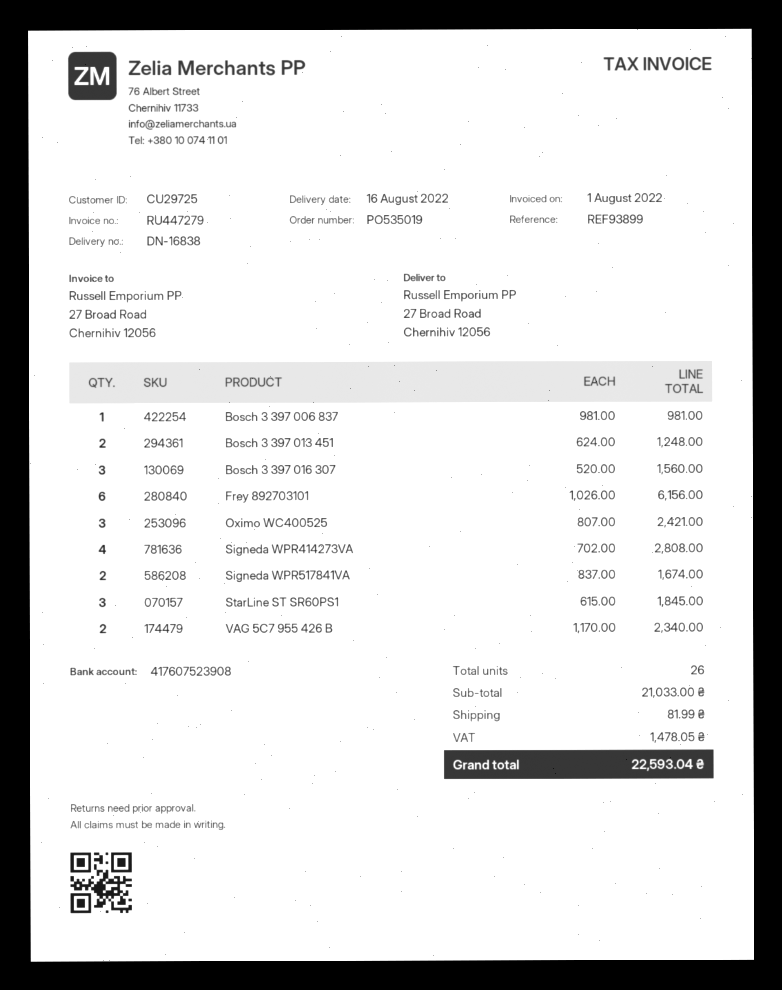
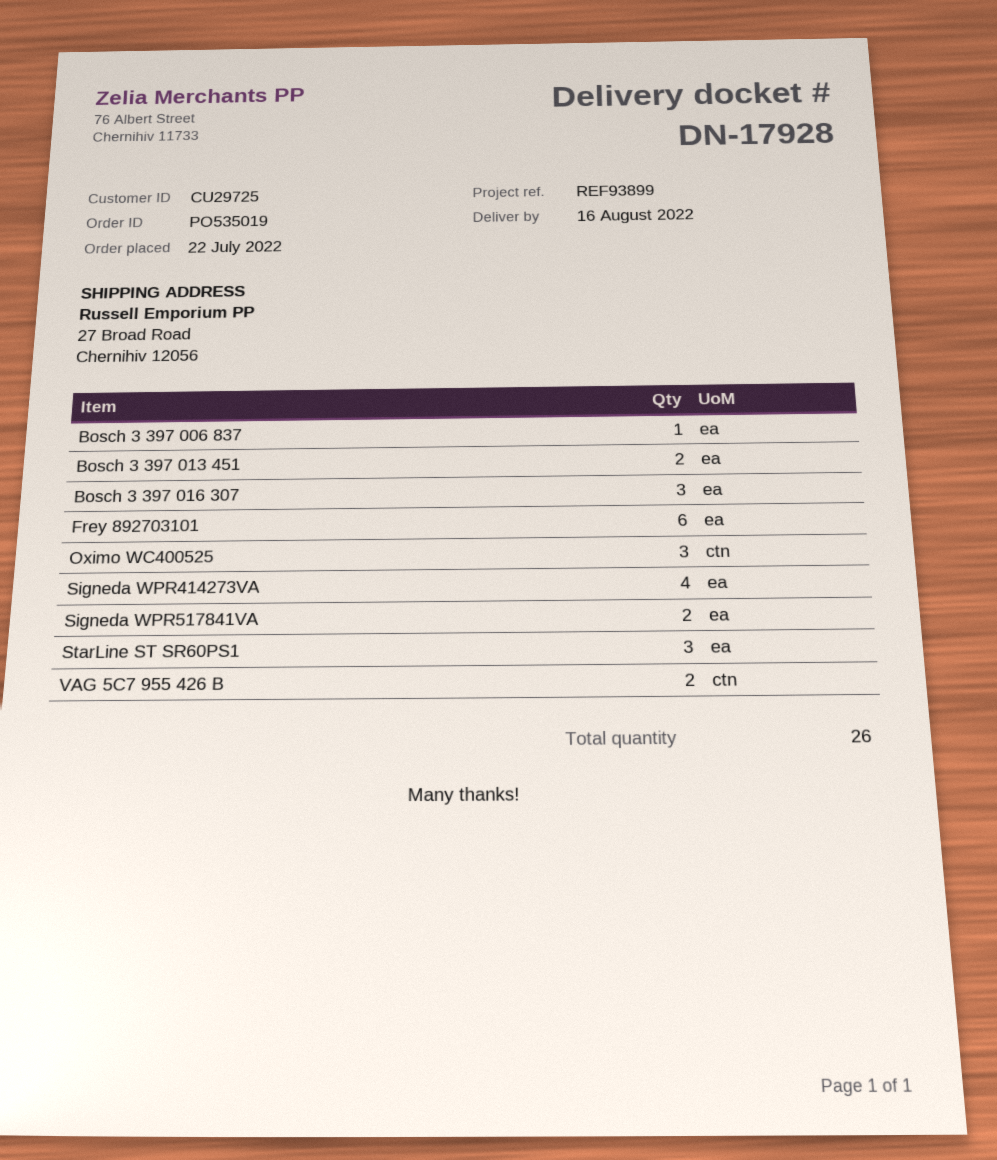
delivery note number: DN-16838 -> DN-17928

